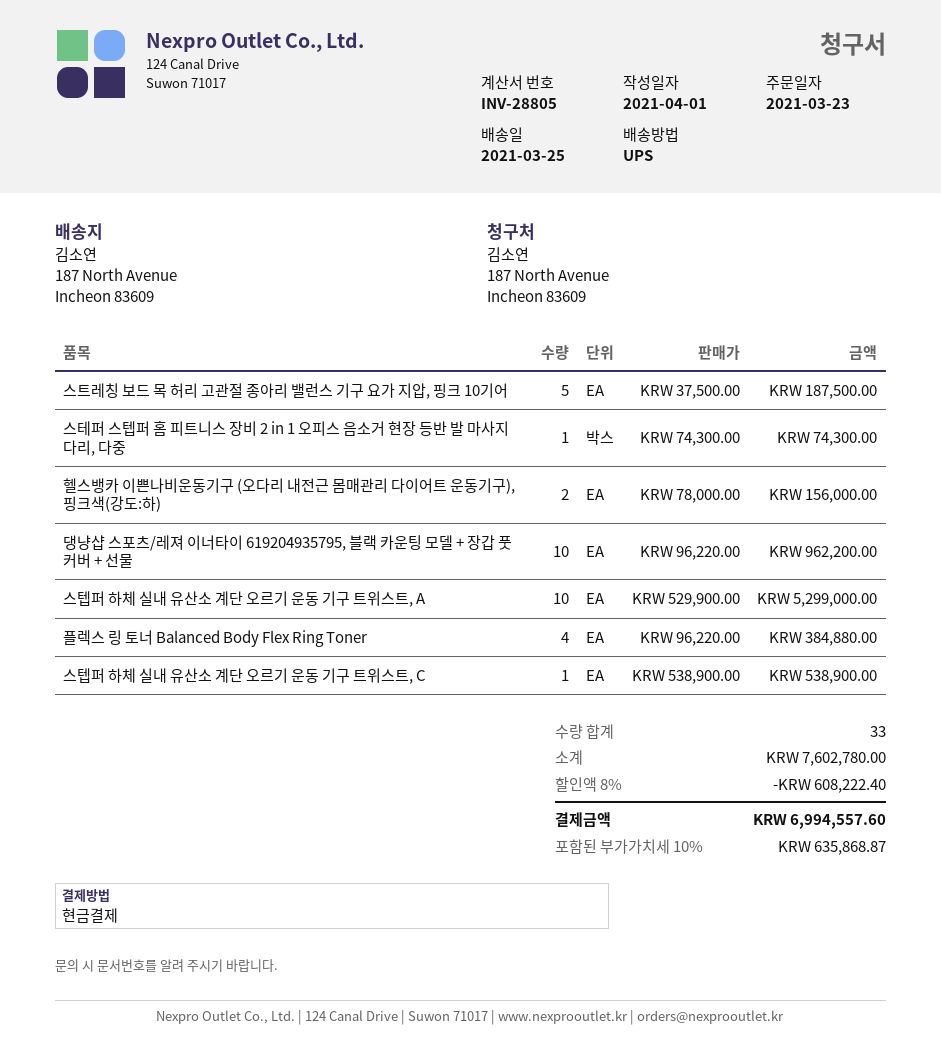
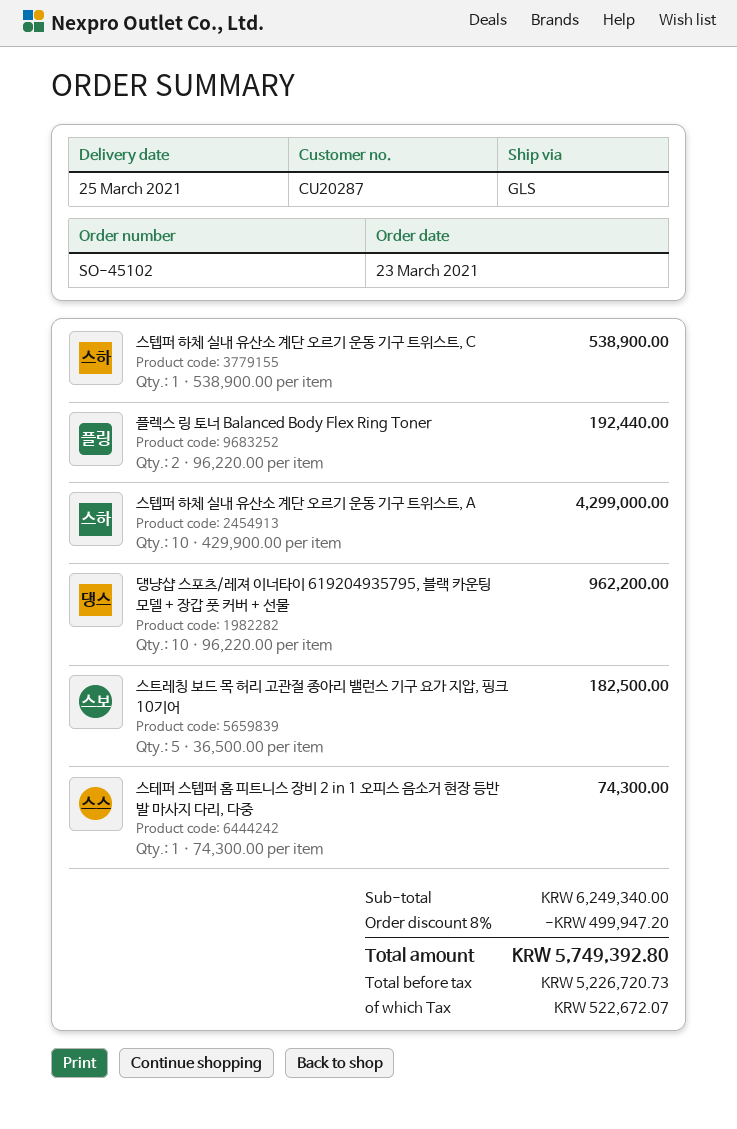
shipping method: UPS -> GLS
스트레칭 보드 목 허리 고관절 종아리 밸런스 기구 요가 지압, 핑크 10기어: 5 x 37500.00 = 187500.00 -> 5 x 36500.00 = 182500.00
헬스뱅카 이쁜나비운동기구 (오다리 내전근 몸매관리 다이어트 운동기구), 핑크색(강도:하): 2 x 78000.00 = 156000.00 -> none
스텝퍼 하체 실내 유산소 계단 오르기 운동 기구 트위스트, A: 10 x 529900.00 = 5299000.00 -> 10 x 429900.00 = 4299000.00
플렉스 링 토너 Balanced Body Flex Ring Toner: 4 x 96220.00 = 384880.00 -> 2 x 96220.00 = 192440.00
subtotal: 7602780.00 -> 6249340.00
discount: 8% = 608222.40 -> 8% = 499947.20
tax: 635868.87 -> 522672.07
total: 6994557.60 -> 5749392.80

